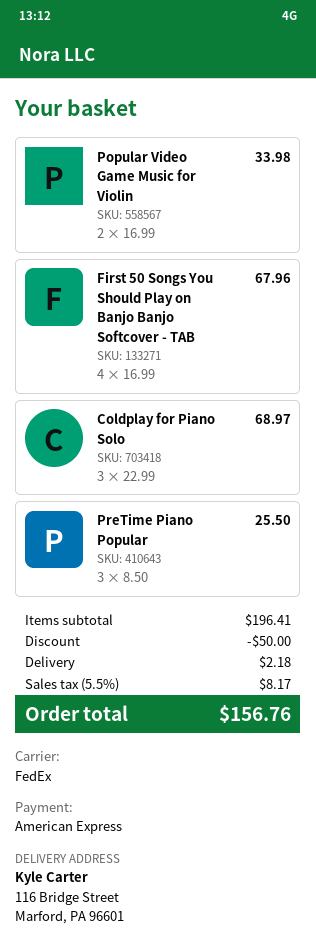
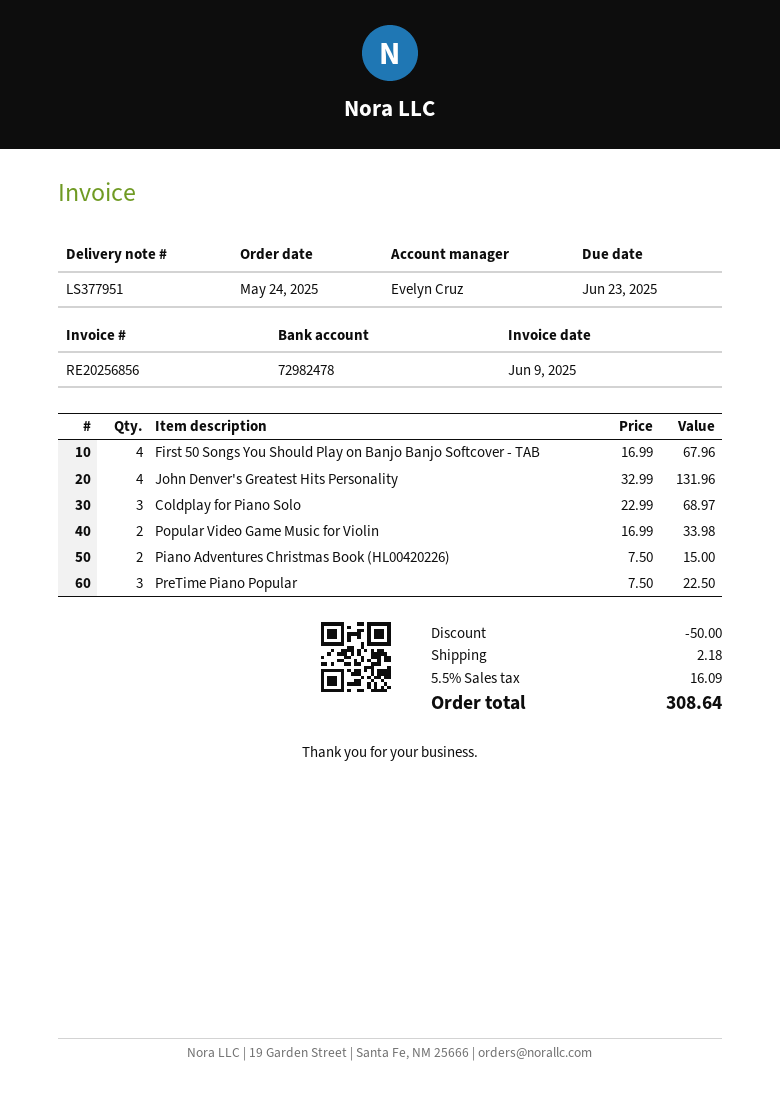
PreTime Piano Popular: 3 x 8.50 = 25.50 -> 3 x 7.50 = 22.50
John Denver's Greatest Hits Personality: none -> 4 x 32.99 = 131.96
Piano Adventures Christmas Book (HL00420226): none -> 2 x 7.50 = 15.00
tax: 5.5% = 8.17 -> 5.5% = 16.09
total: 156.76 -> 308.64

